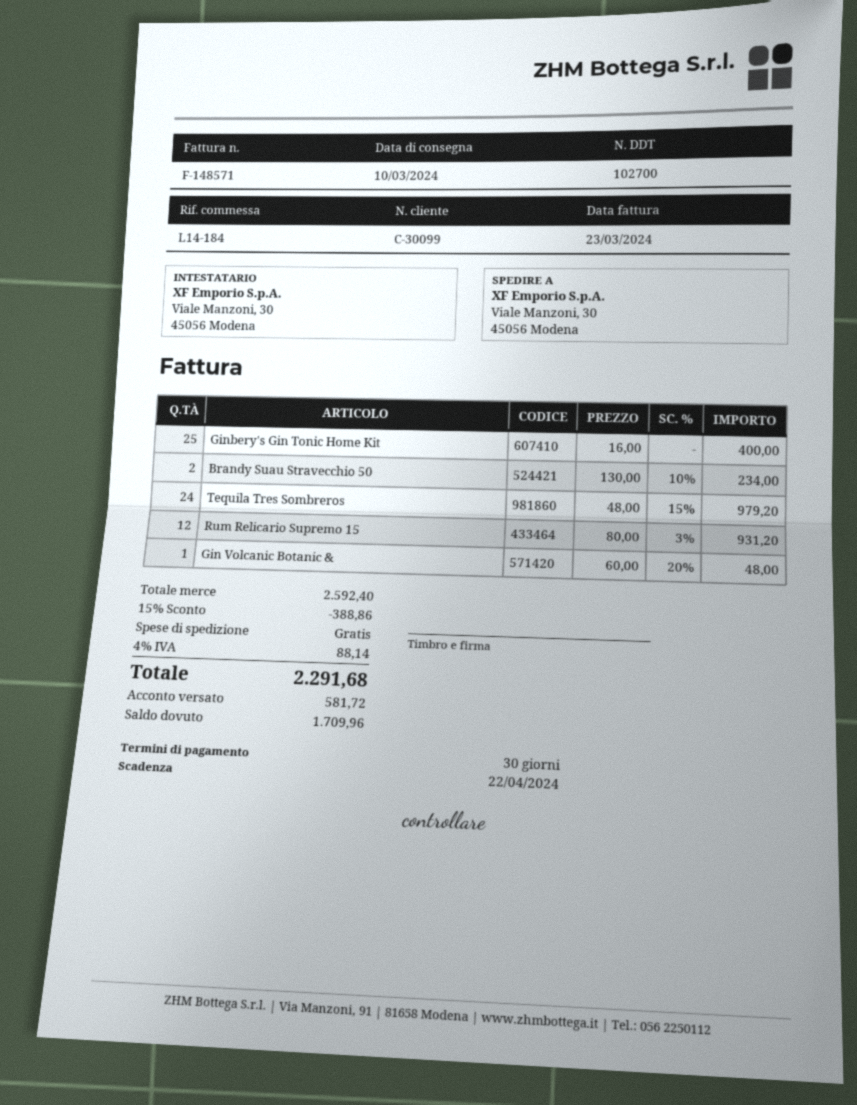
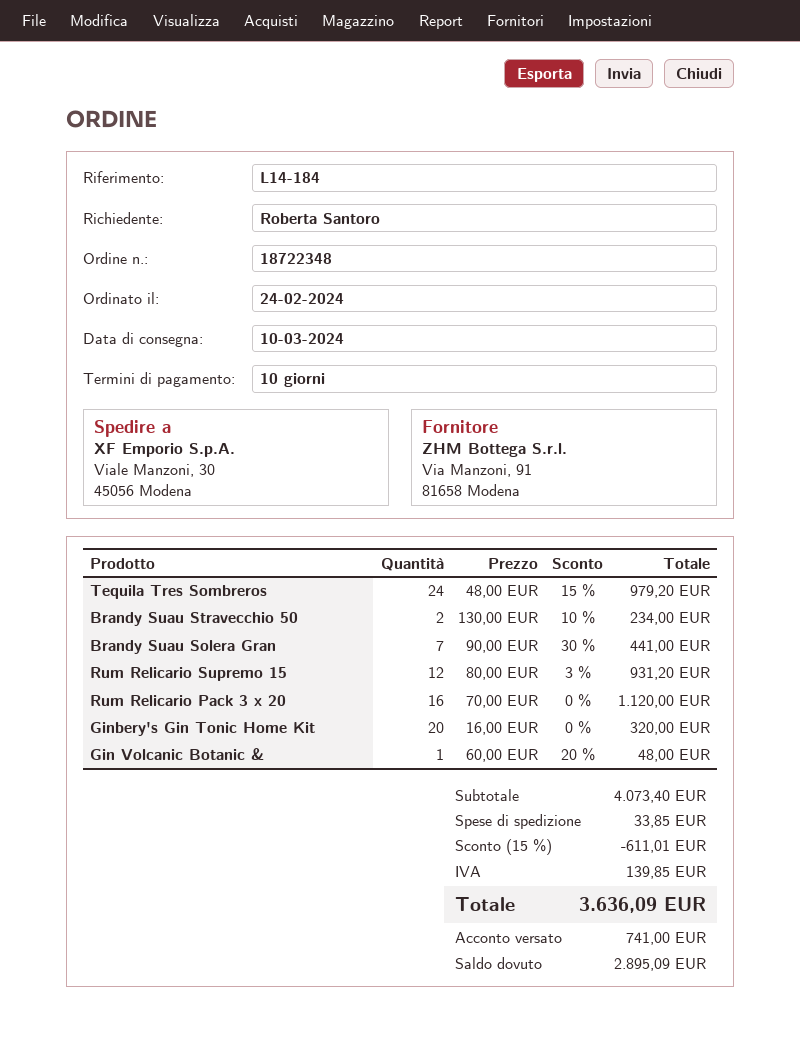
payment terms: 30 days -> 10 days
Ginbery's Gin Tonic Home Kit: 25 x 16.00 = 400.00 -> 20 x 16.00 = 320.00
Brandy Suau Solera Gran: none -> 7 x 90.00 - 30% = 441.00
Rum Relicario Pack 3 x 20: none -> 16 x 70.00 = 1120.00
subtotal: 2592.40 -> 4073.40
discount: 15% = 388.86 -> 15% = 611.01
shipping: 0.00 -> 33.85
tax: 88.14 -> 139.85
total: 2291.68 -> 3636.09
deposit: 581.72 -> 741.00
balance: 1709.96 -> 2895.09

